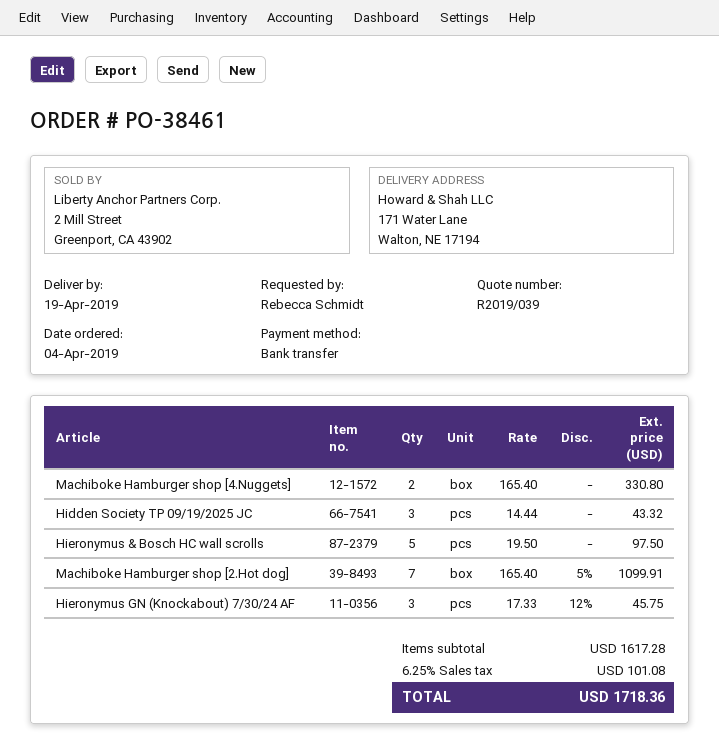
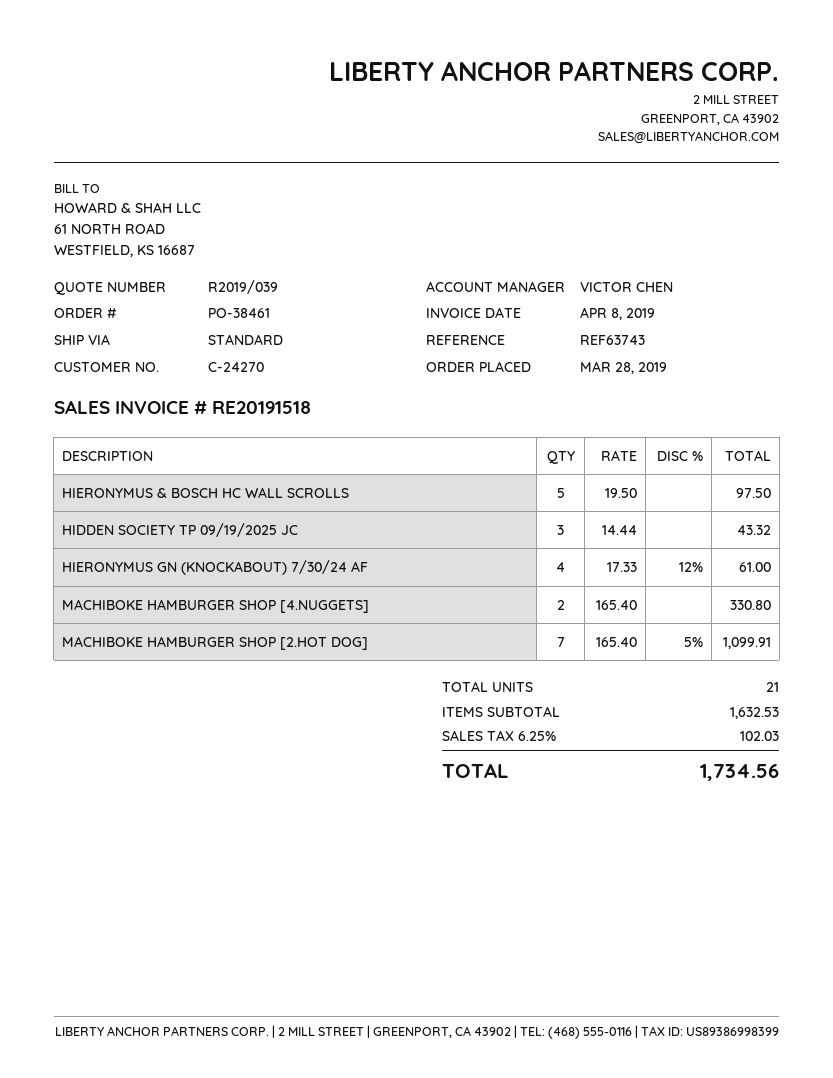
order date: 2019-04-04 -> 2019-03-28
Hieronymus GN (Knockabout) 7/30/24 AF: 3 x 17.33 - 12% = 45.75 -> 4 x 17.33 - 12% = 61.00
subtotal: 1617.28 -> 1632.53
tax: 6.25% = 101.08 -> 6.25% = 102.03
total: 1718.36 -> 1734.56

